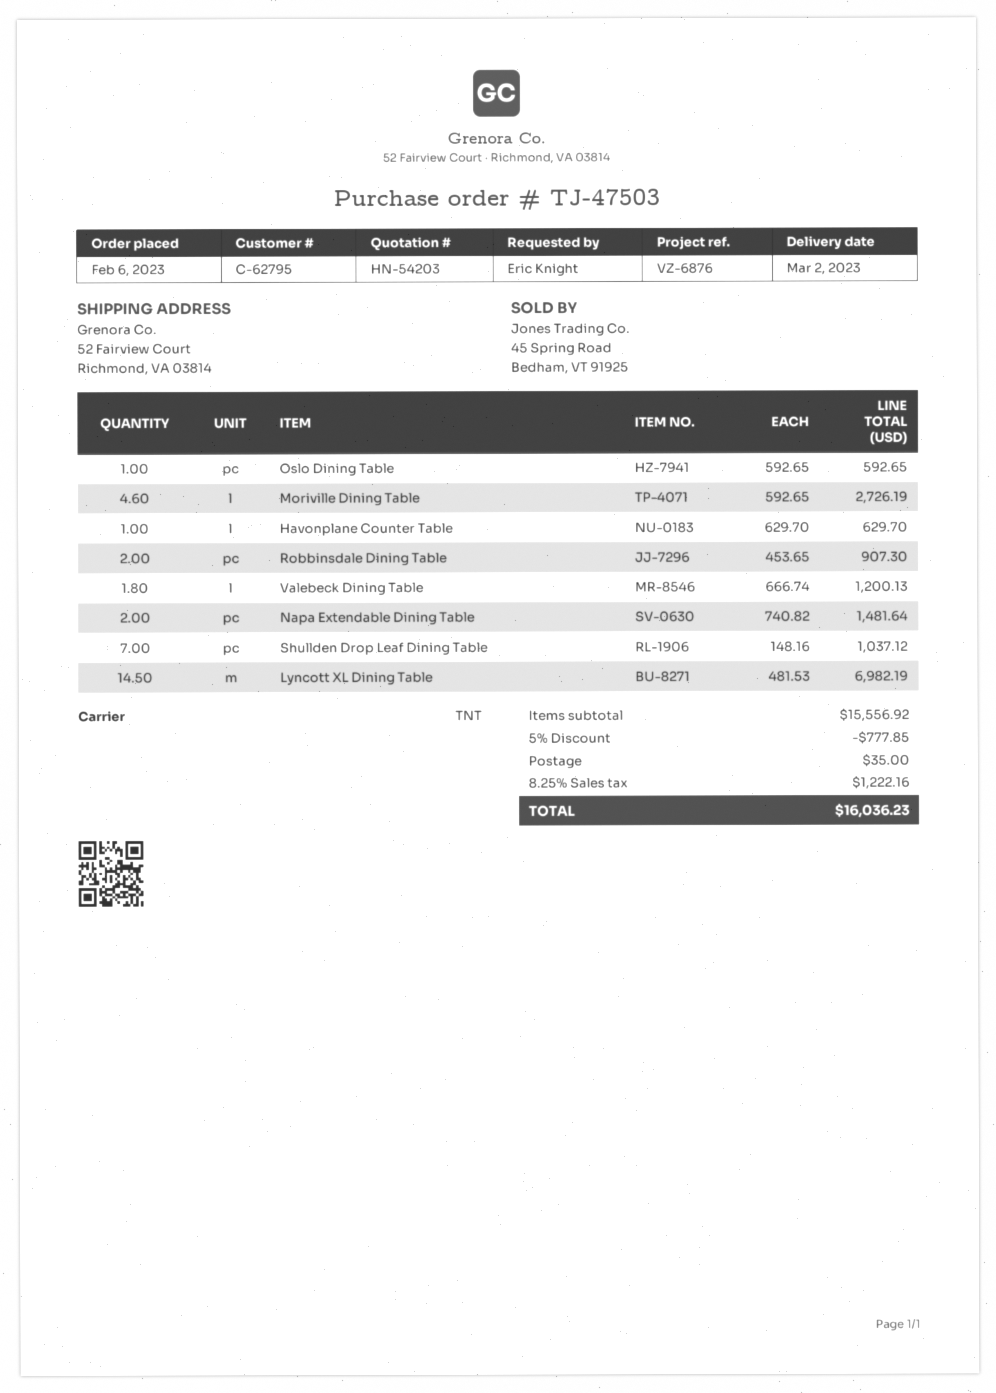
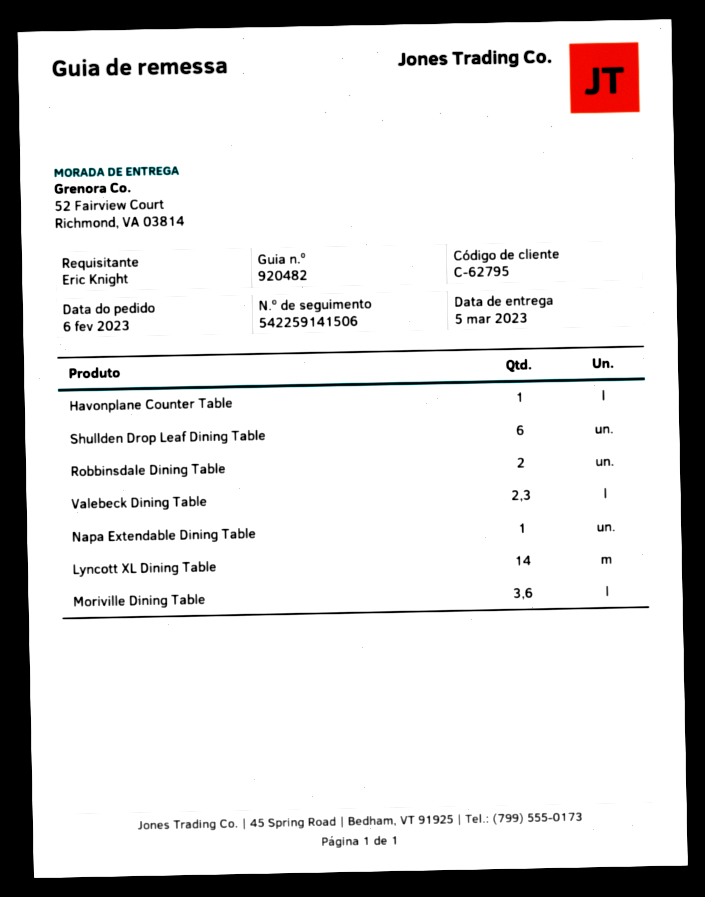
delivery date: 2023-03-02 -> 2023-03-05
Oslo Dining Table: 1 -> none
Moriville Dining Table: 4.6 -> 3.6
Valebeck Dining Table: 1.8 -> 2.3
Napa Extendable Dining Table: 2 -> 1
Shullden Drop Leaf Dining Table: 7 -> 6
Lyncott XL Dining Table: 14.5 -> 14

